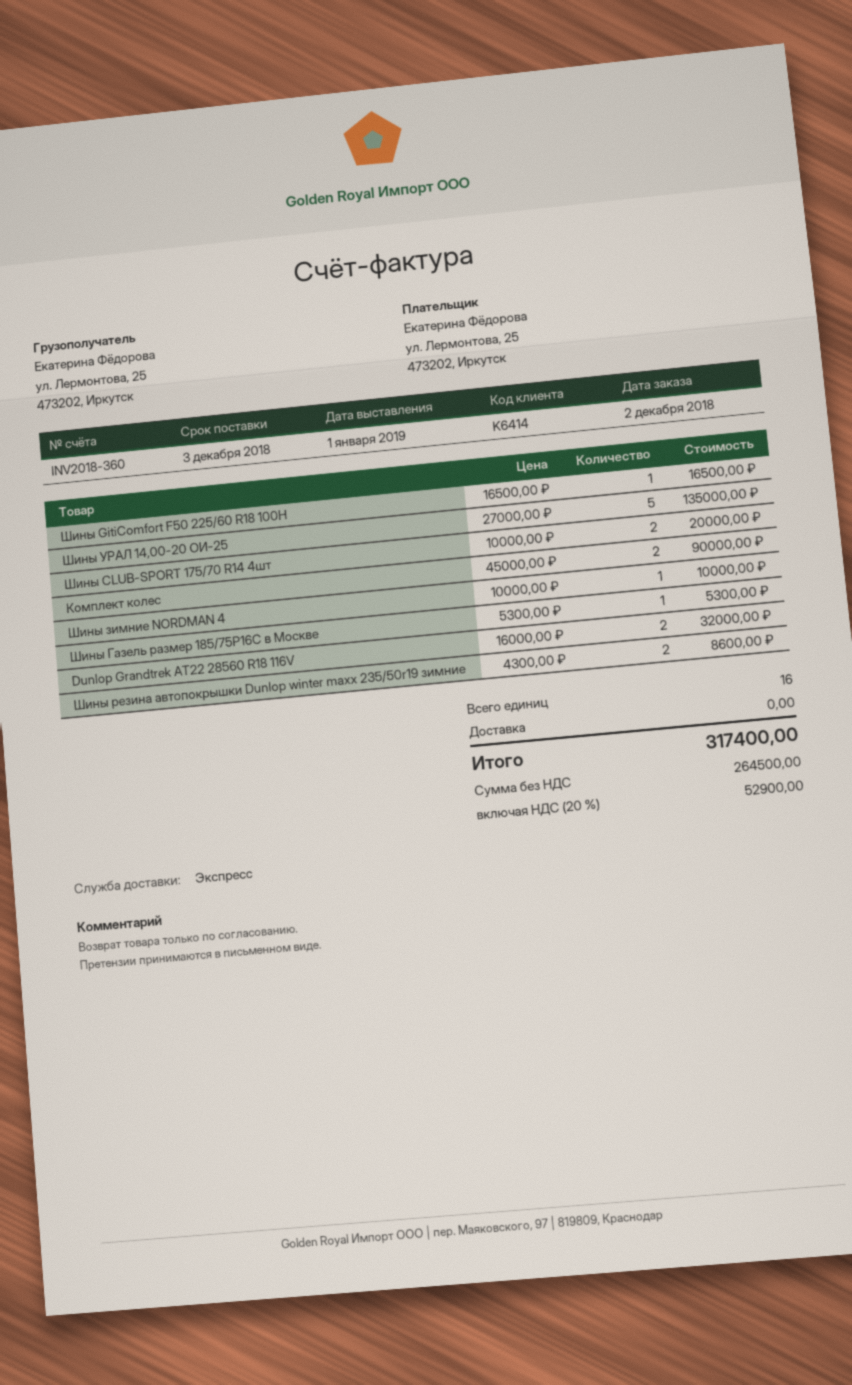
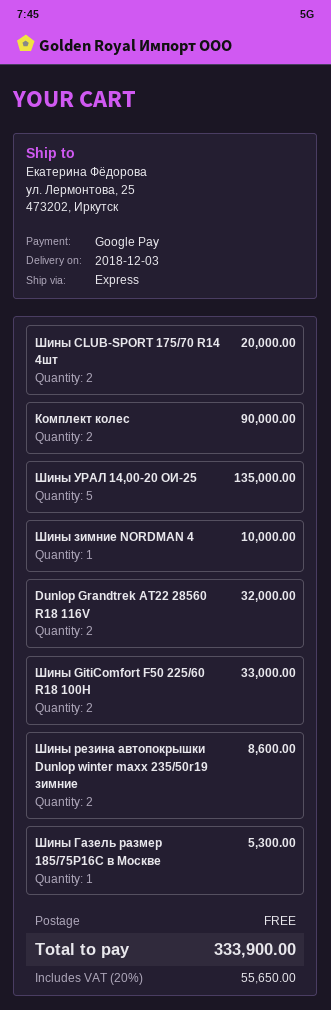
Шины GitiComfort F50 225/60 R18 100H: 1 for 16500.00 -> 2 for 33000.00
tax: 20% = 52900.00 -> 20% = 55650.00
total: 317400.00 -> 333900.00

